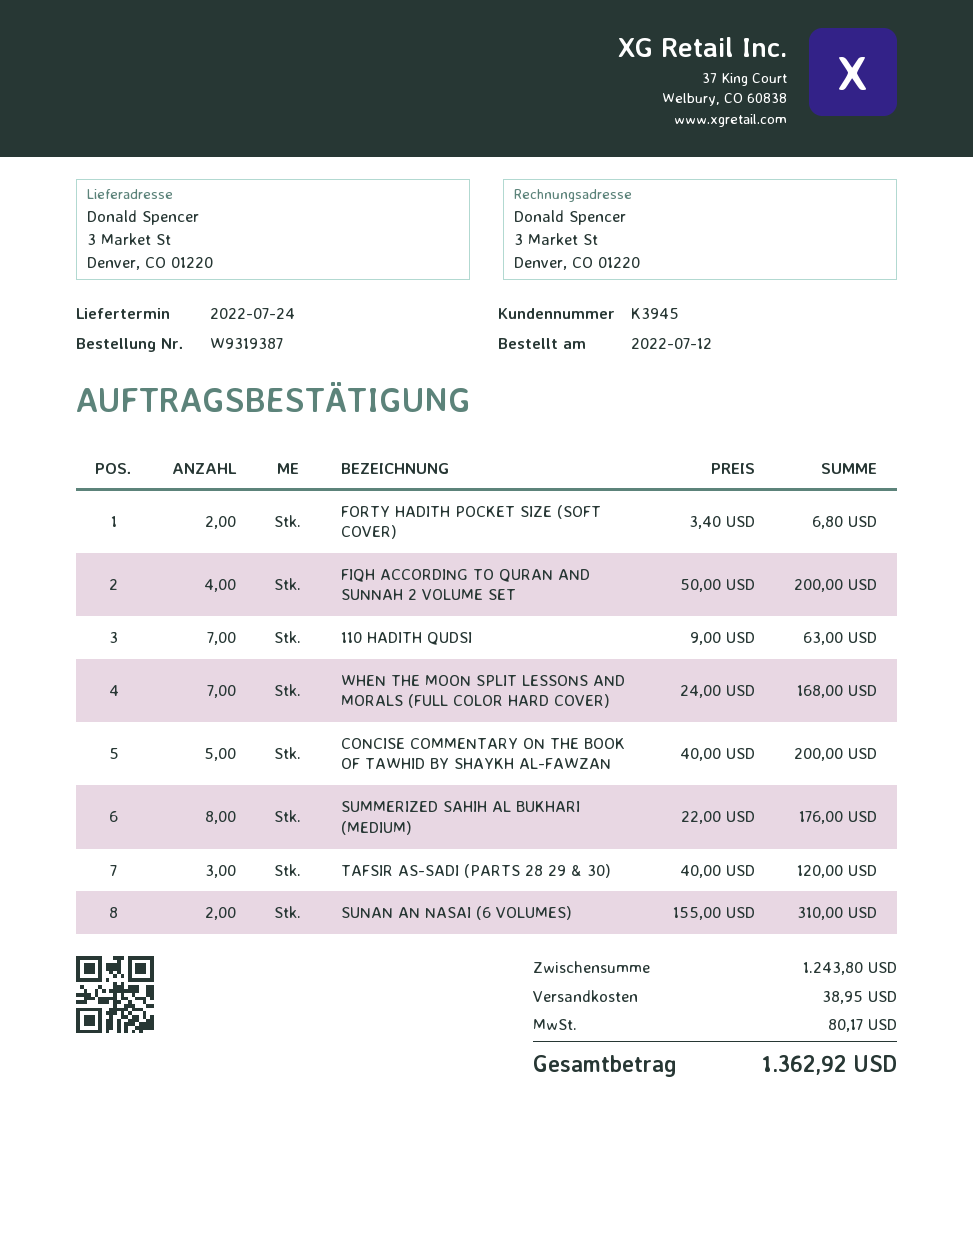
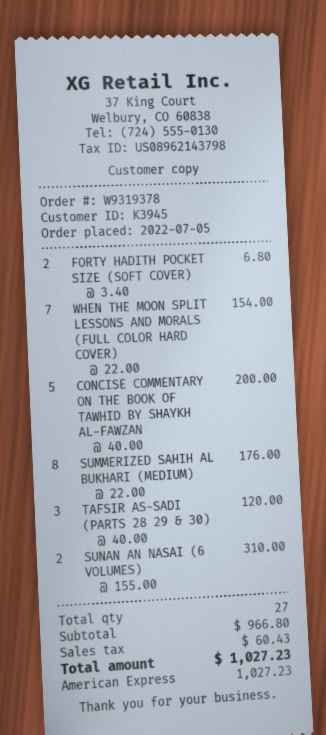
order number: W9319387 -> W9319378
order date: 2022-07-12 -> 2022-07-05
FIQH ACCORDING TO QURAN AND SUNNAH 2 VOLUME SET: 4 x 50.00 = 200.00 -> none
110 HADITH QUDSI: 7 x 9.00 = 63.00 -> none
WHEN THE MOON SPLIT LESSONS AND MORALS (FULL COLOR HARD COVER): 7 x 24.00 = 168.00 -> 7 x 22.00 = 154.00
subtotal: 1243.80 -> 966.80
shipping: 38.95 -> none
tax: 80.17 -> 60.43
total: 1362.92 -> 1027.23

